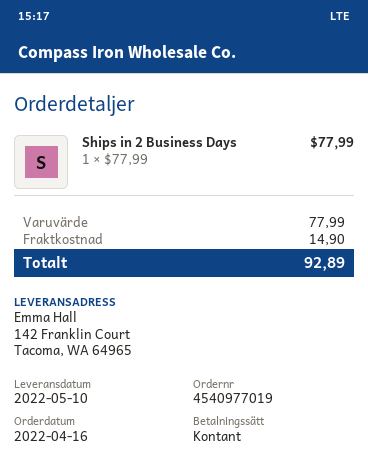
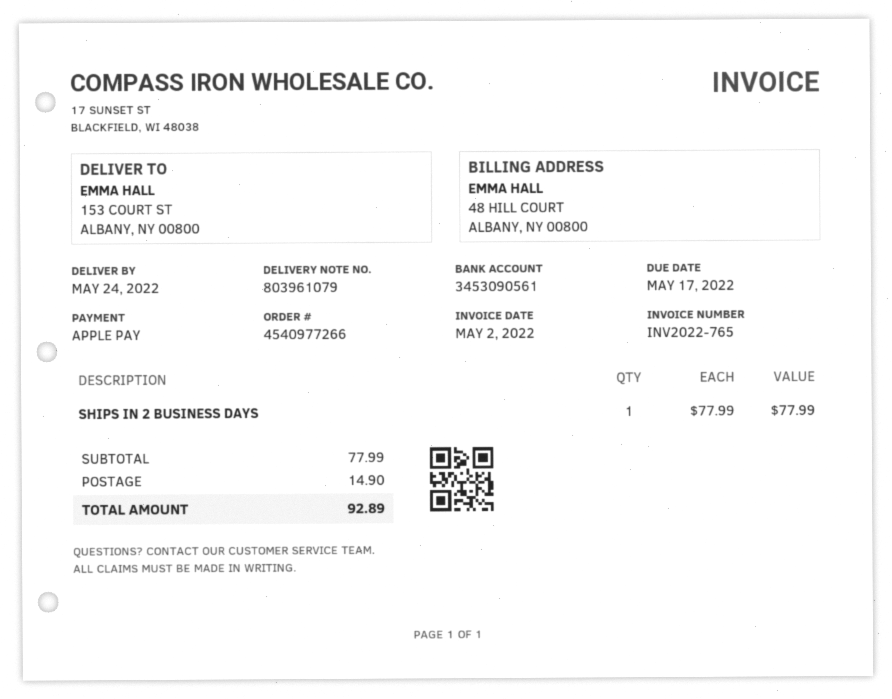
order number: 4540977019 -> 4540977266
delivery date: 2022-05-10 -> 2022-05-24
payment method: cash -> Apple Pay
ship to: 142 Franklin Court, Tacoma, WA 64965 -> 153 COURT ST, ALBANY, NY 00800

